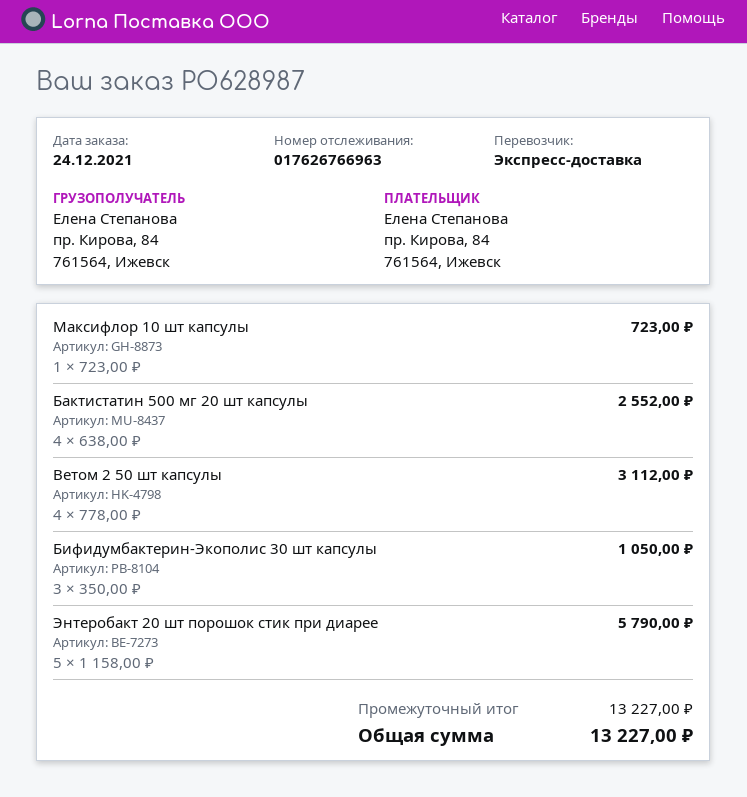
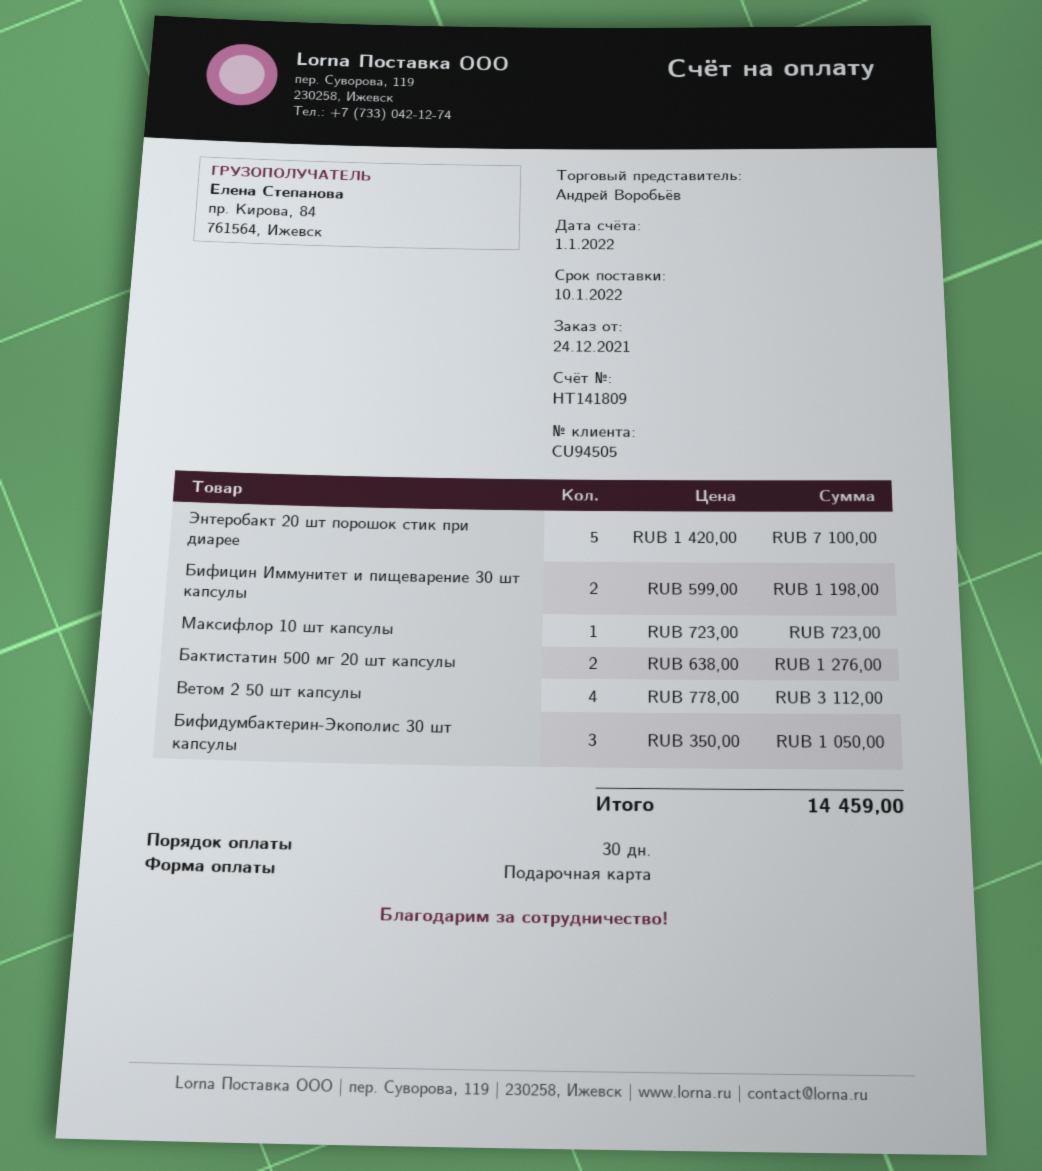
Бактистатин 500 мг 20 шт капсулы: 4 x 638.00 = 2552.00 -> 2 x 638.00 = 1276.00
Энтеробакт 20 шт порошок стик при диарее: 5 x 1158.00 = 5790.00 -> 5 x 1420.00 = 7100.00
Бифицин Иммунитет и пищеварение 30 шт капсулы: none -> 2 x 599.00 = 1198.00
total: 13227.00 -> 14459.00

